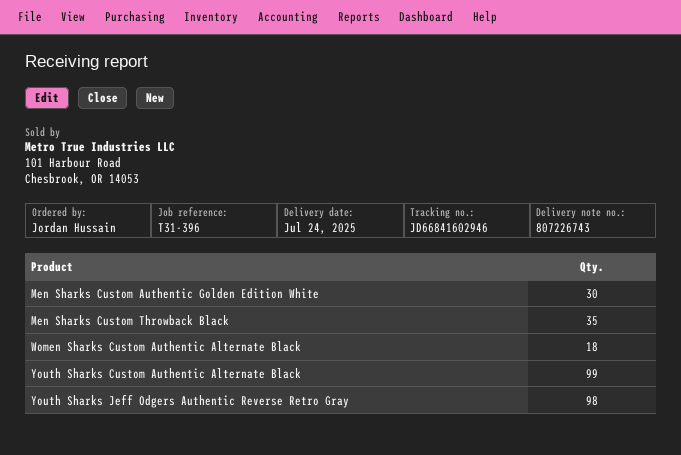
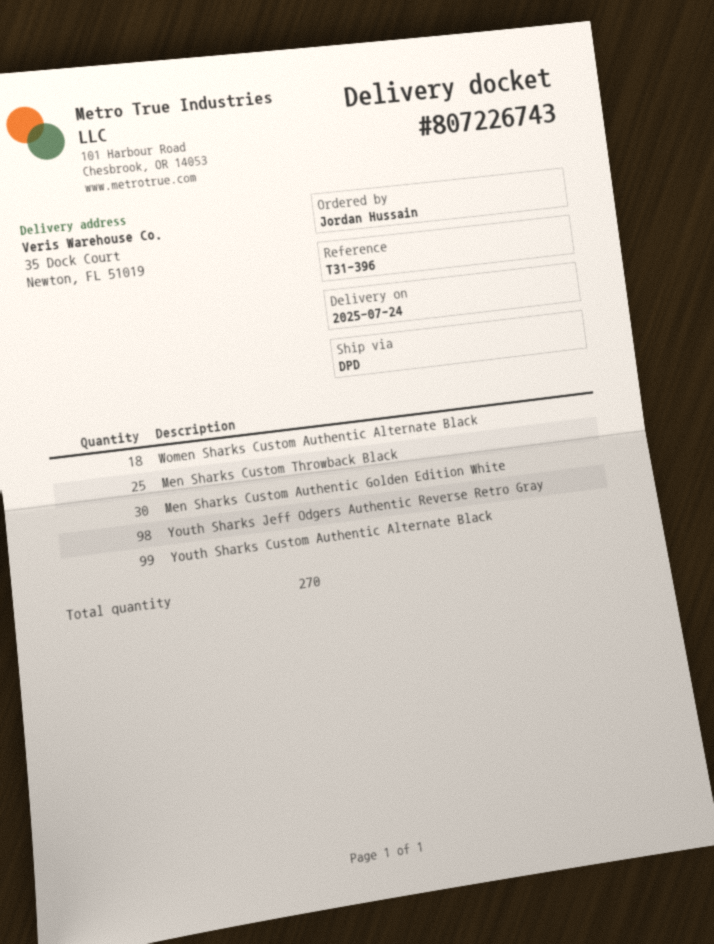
Men Sharks Custom Throwback Black: 35 -> 25

